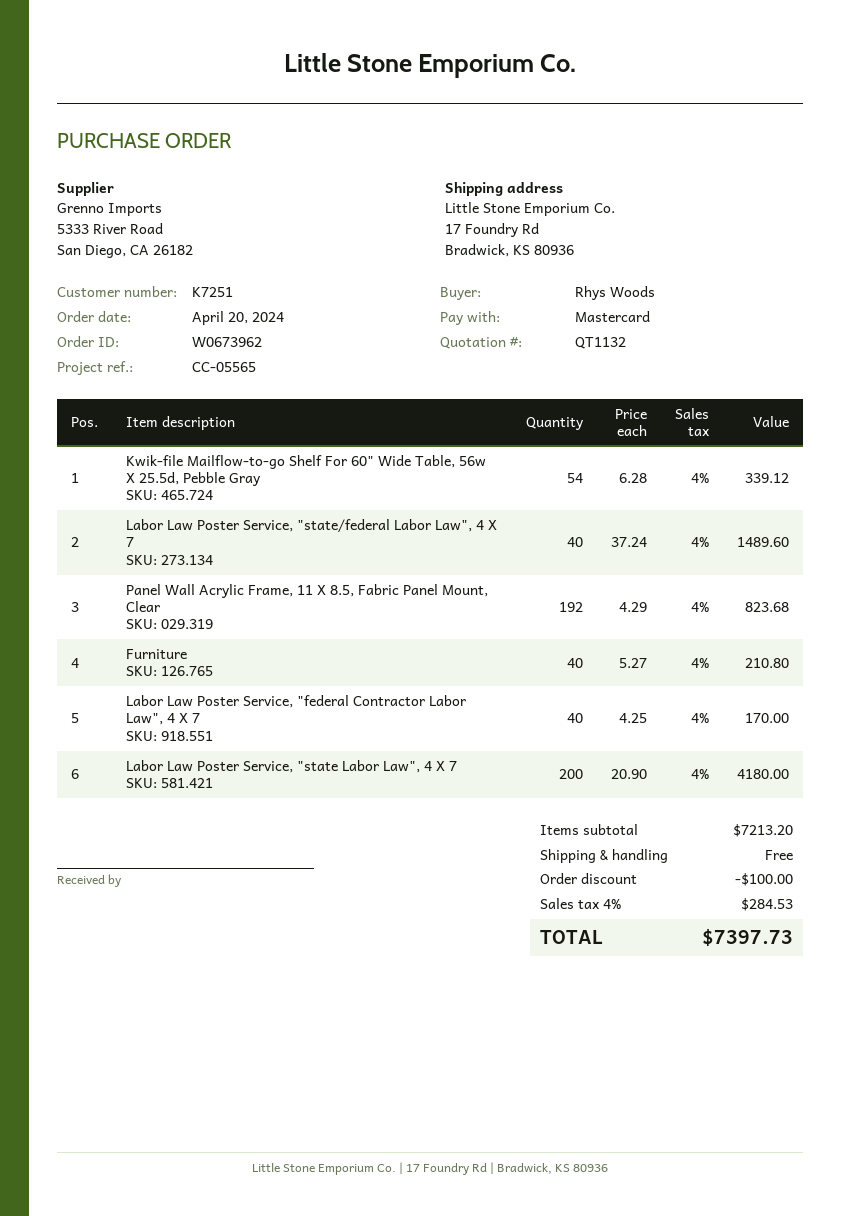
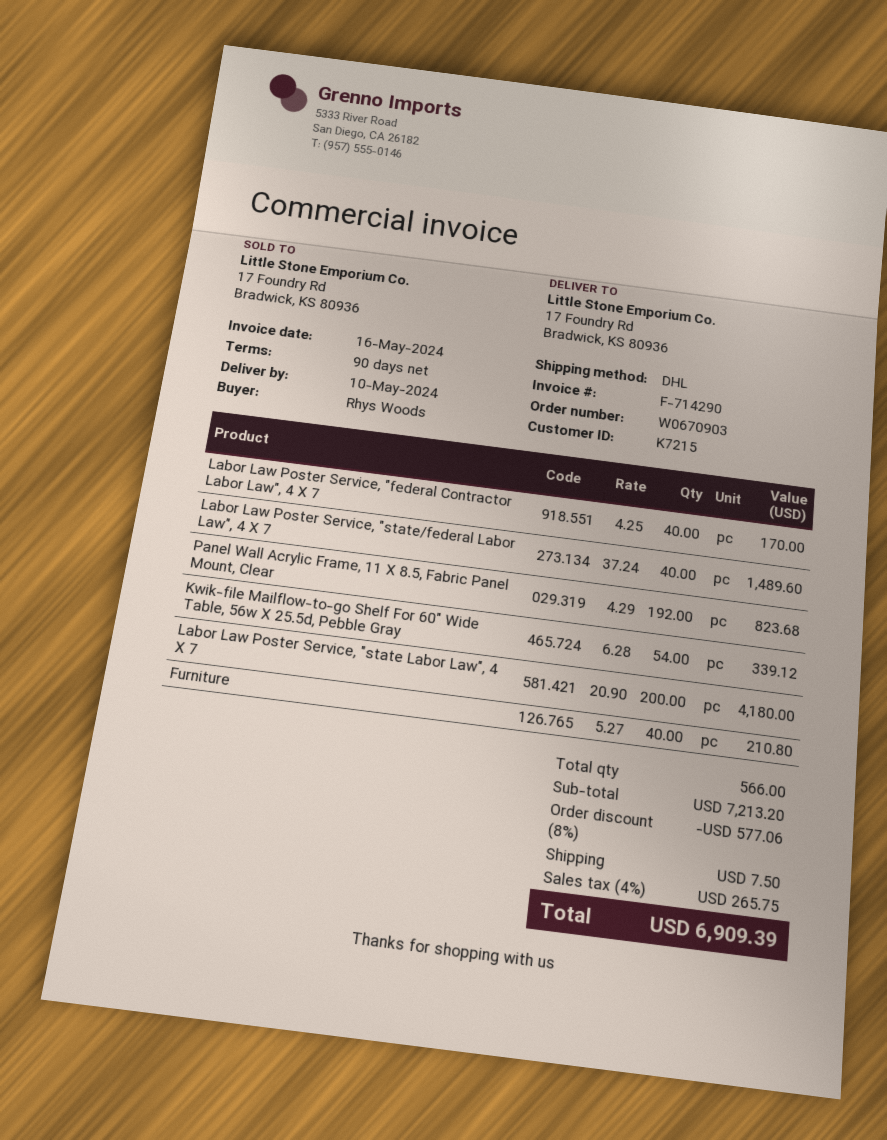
order number: W0673962 -> W0670903
customer number: K7251 -> K7215
discount: 100.00 -> 577.06
shipping: 0.00 -> 7.50
tax: 4% = 284.53 -> 4% = 265.75
total: 7397.73 -> 6909.39

